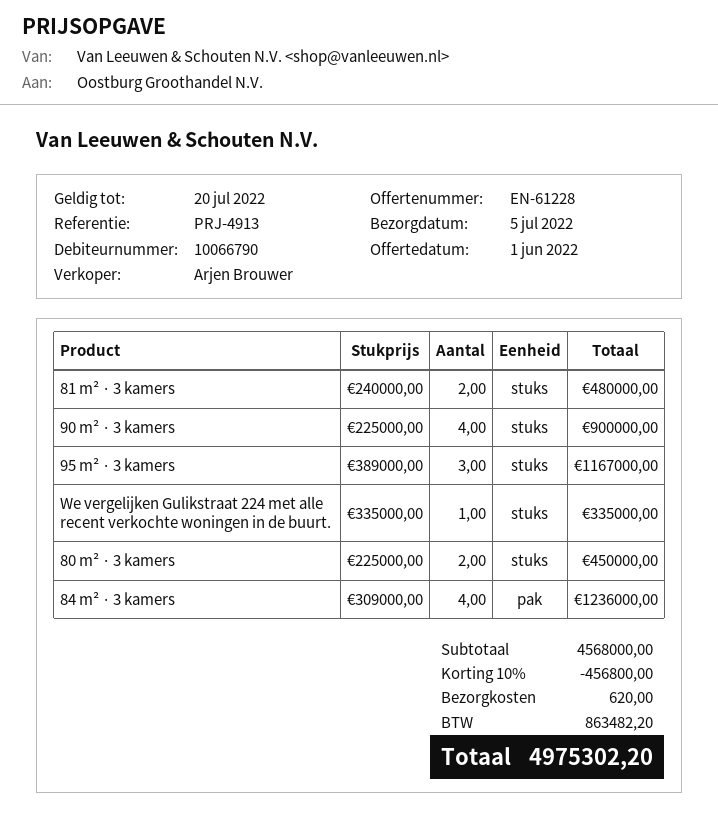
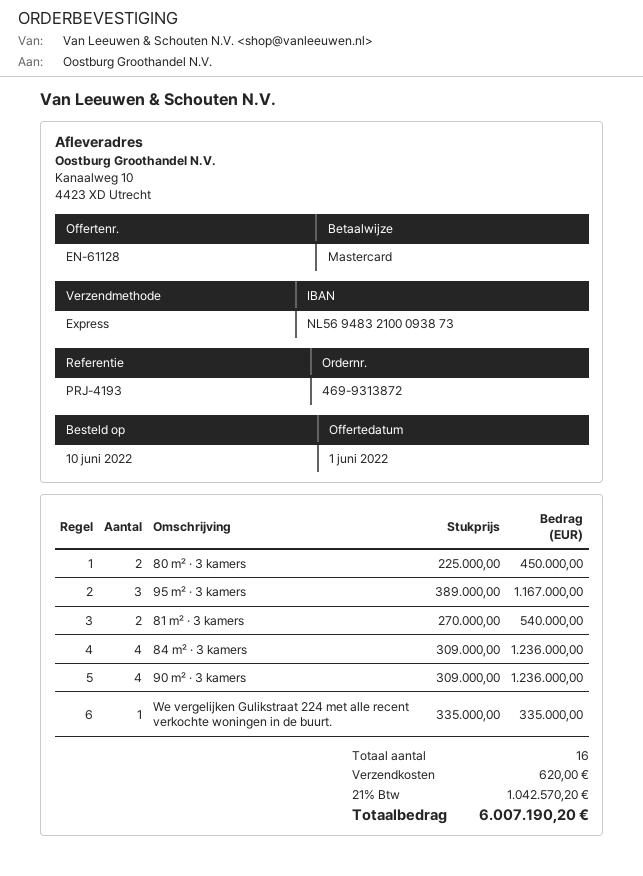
quote number: EN-61228 -> EN-61128
reference: PRJ-4913 -> PRJ-4193
81 m² · 3 kamers: 2 x 240000.00 = 480000.00 -> 2 x 270000.00 = 540000.00
90 m² · 3 kamers: 4 x 225000.00 = 900000.00 -> 4 x 309000.00 = 1236000.00
discount: 10% = 456800.00 -> none
tax: 863482.20 -> 1042570.20
total: 4975302.20 -> 6007190.20

